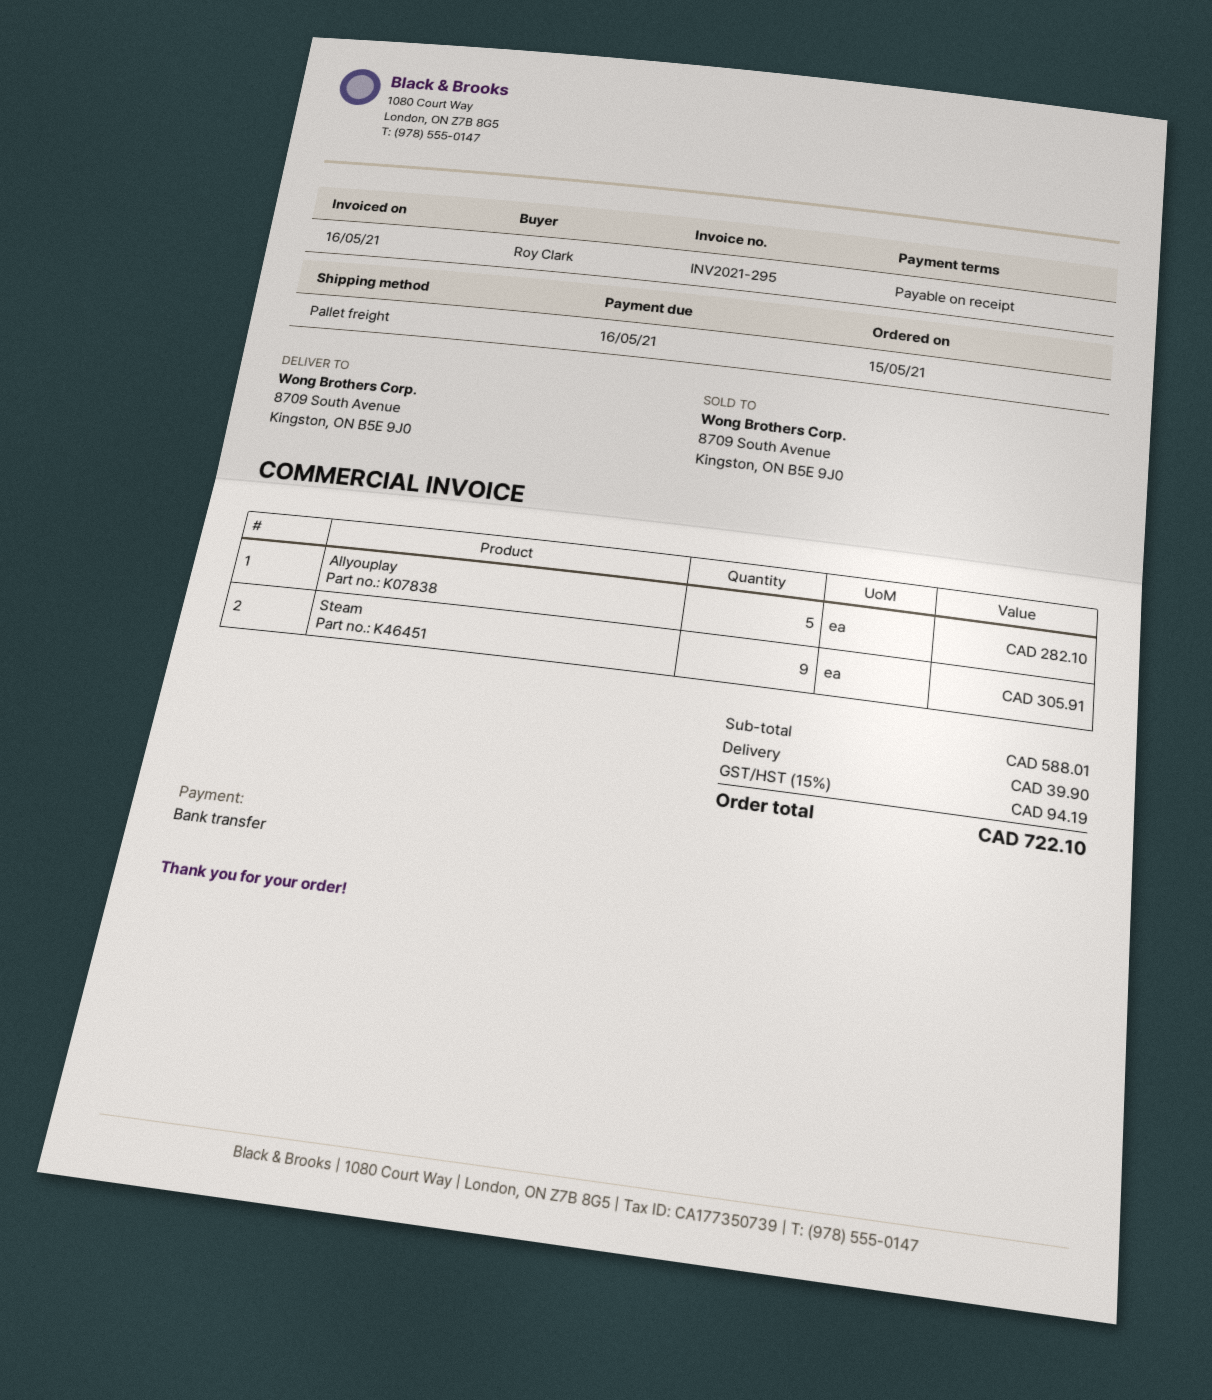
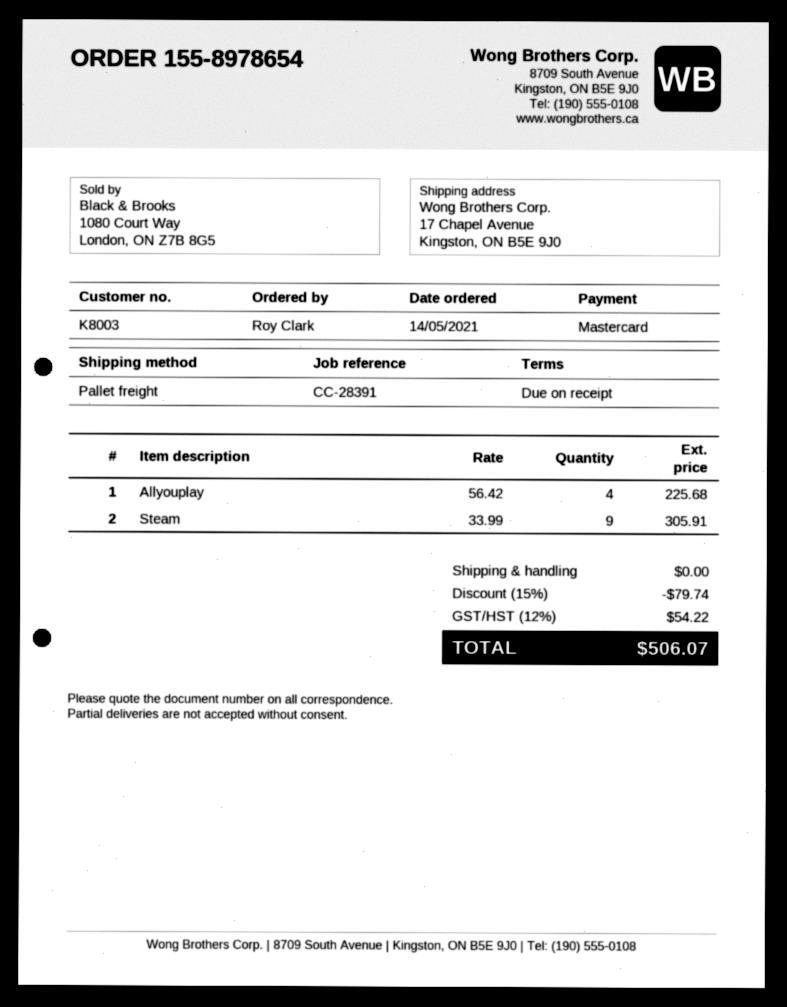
order date: 2021-05-15 -> 2021-05-14
payment method: bank transfer -> Mastercard
ship to: 8709 South Avenue, Kingston, ON B5E 9J0 -> 17 Chapel Avenue, Kingston, ON B5E 9J0
Allyouplay: 5 for 282.10 -> 4 for 225.68
discount: none -> 15% = 79.74
shipping: 39.90 -> 0.00
tax: 15% = 94.19 -> 12% = 54.22
total: 722.10 -> 506.07

